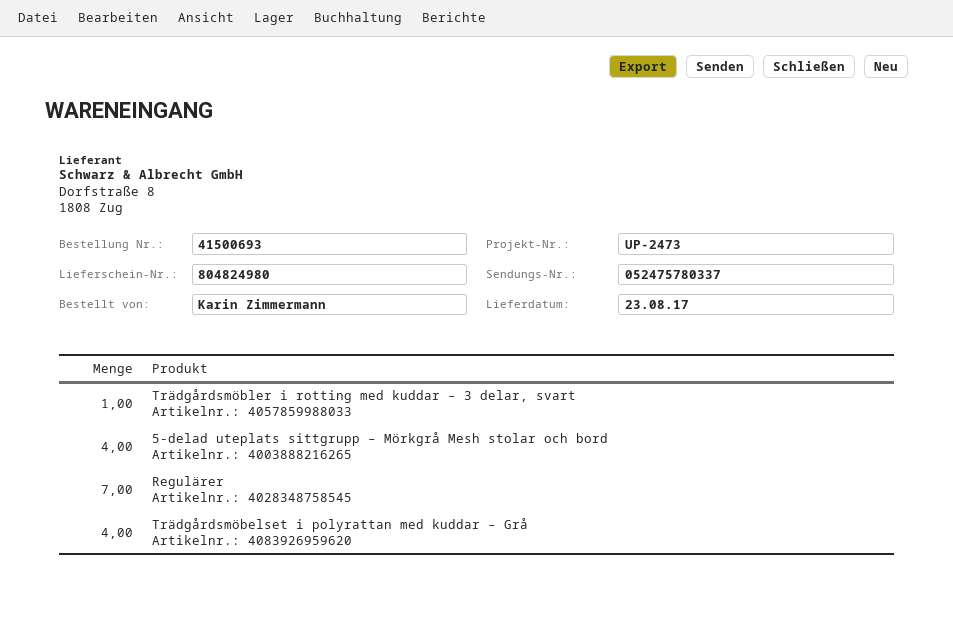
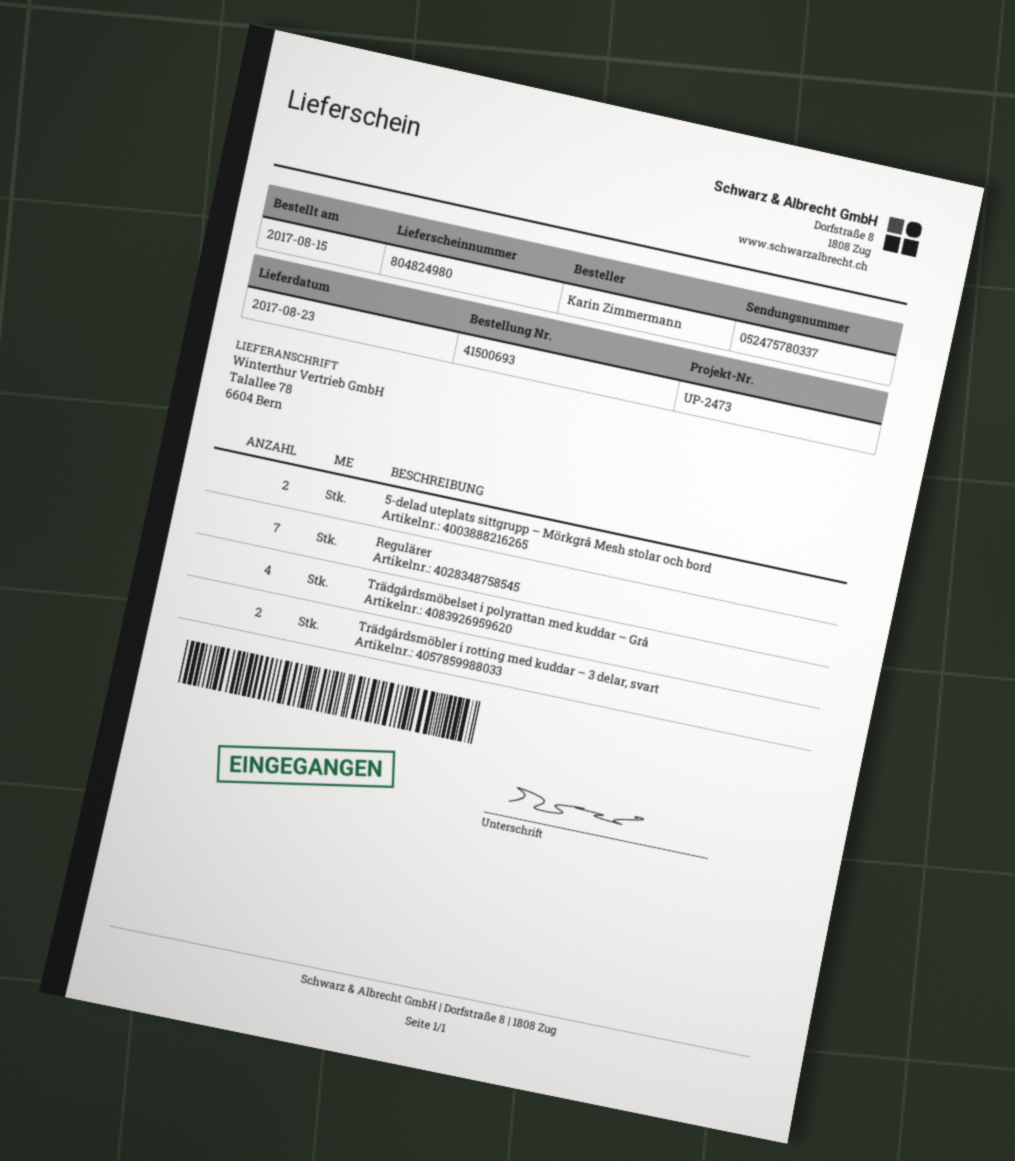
Trädgårdsmöbler i rotting med kuddar – 3 delar, svart: 1 -> 2
5-delad uteplats sittgrupp – Mörkgrå Mesh stolar och bord: 4 -> 2

